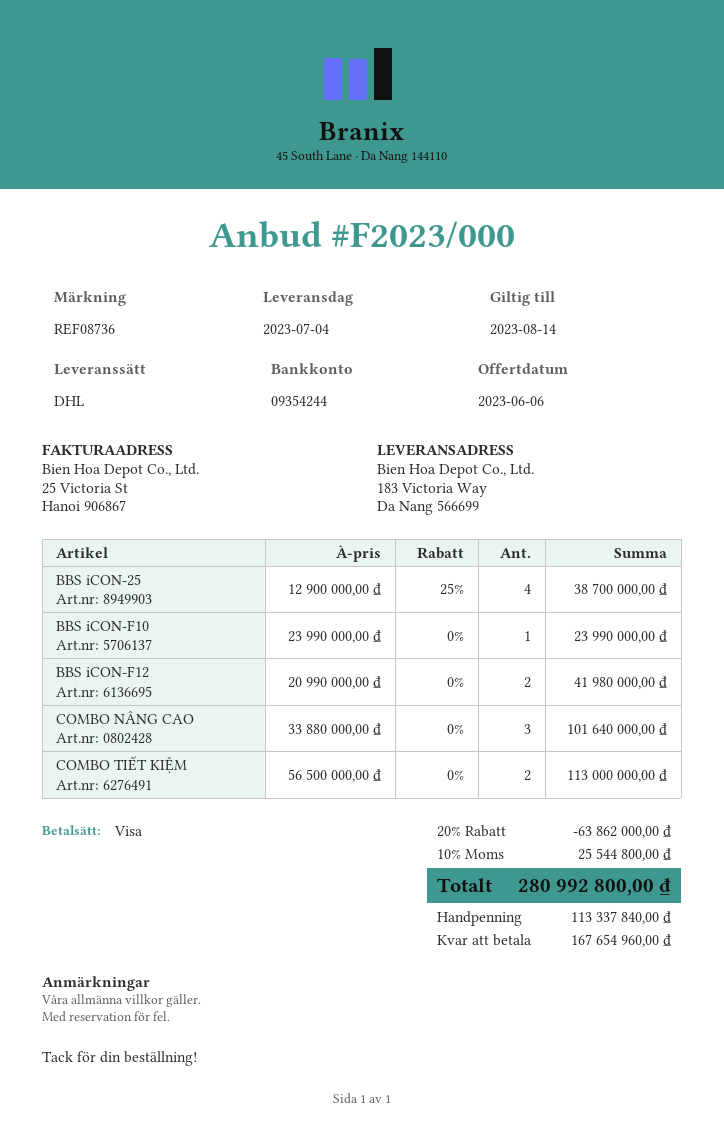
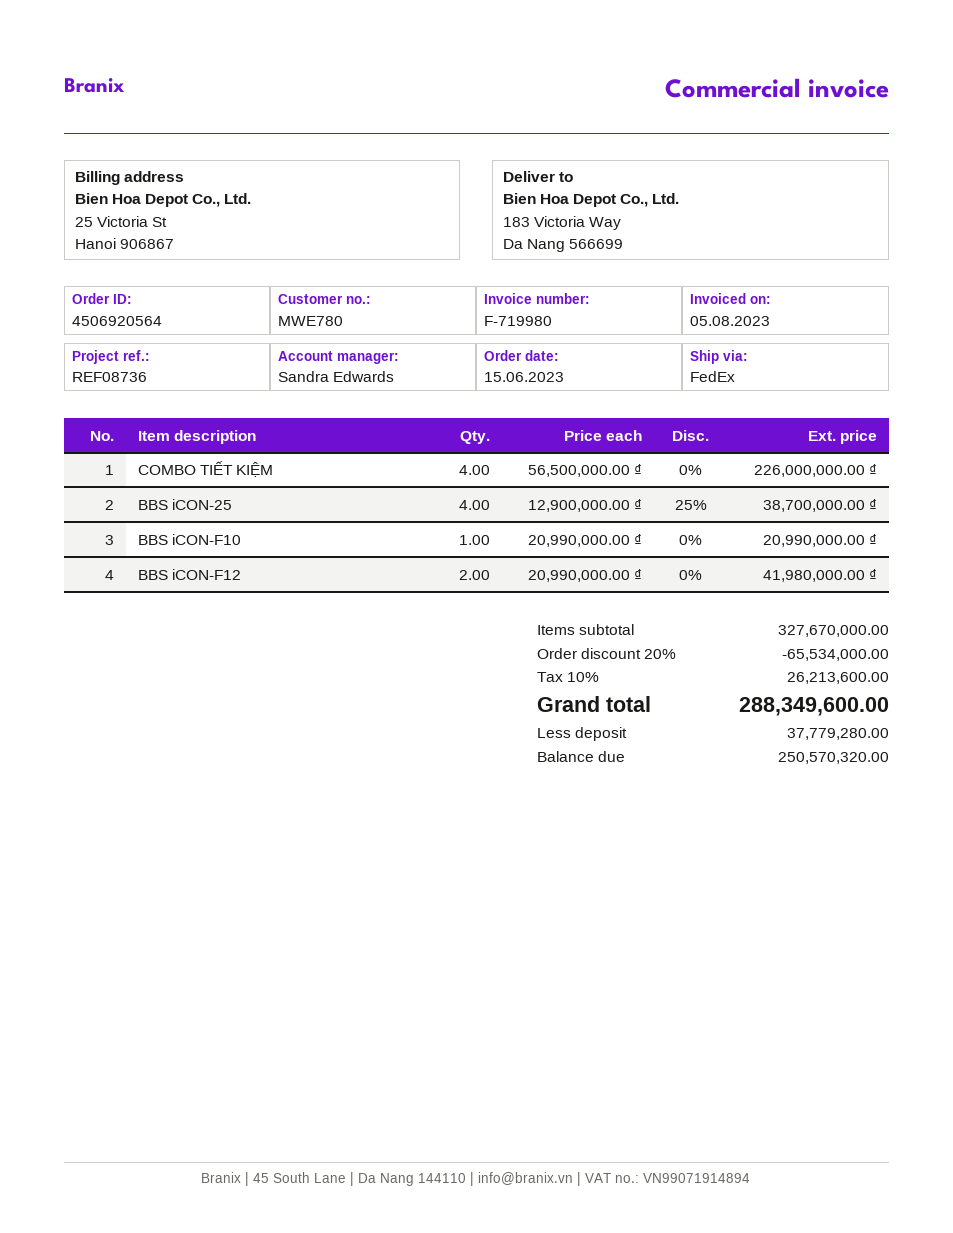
shipping method: DHL -> FedEx
BBS iCON-F10: 1 x 23990000.00 = 23990000.00 -> 1 x 20990000.00 = 20990000.00
COMBO NÂNG CAO: 3 x 33880000.00 = 101640000.00 -> none
COMBO TIẾT KIỆM: 2 x 56500000.00 = 113000000.00 -> 4 x 56500000.00 = 226000000.00
discount: 20% = 63862000.00 -> 20% = 65534000.00
tax: 10% = 25544800.00 -> 10% = 26213600.00
total: 280992800.00 -> 288349600.00
deposit: 113337840.00 -> 37779280.00
balance: 167654960.00 -> 250570320.00

